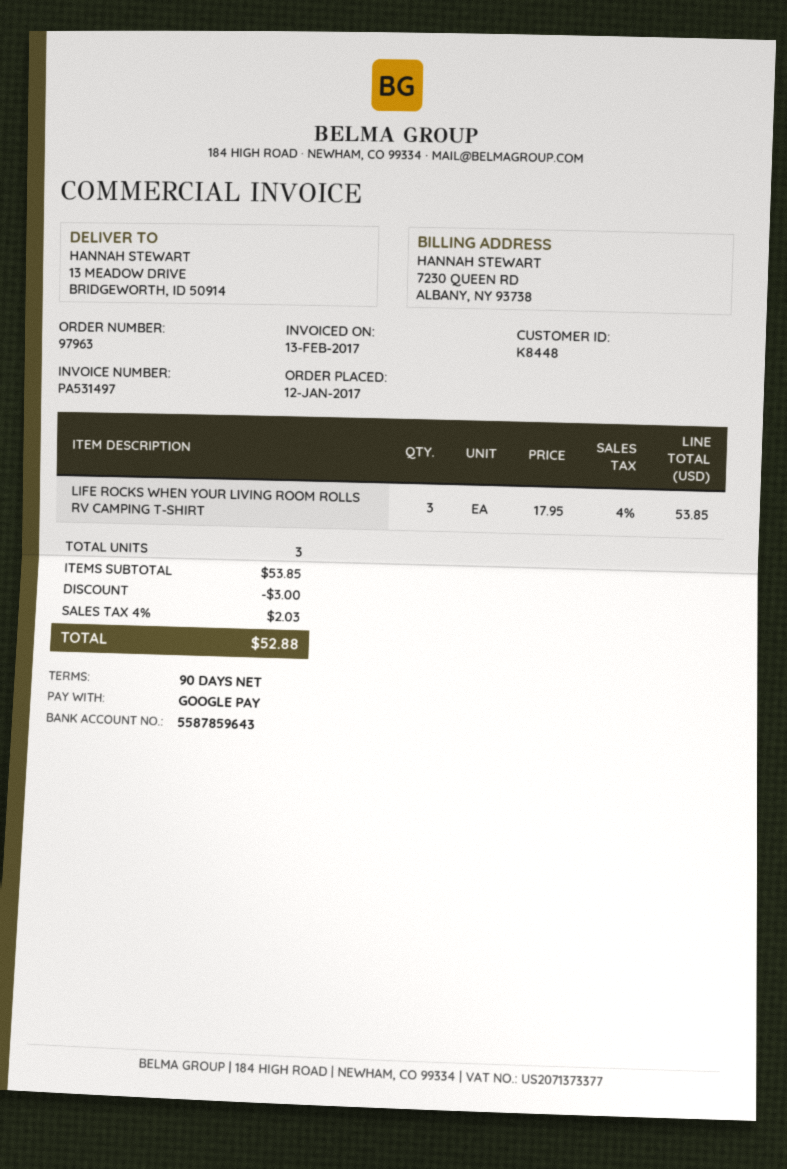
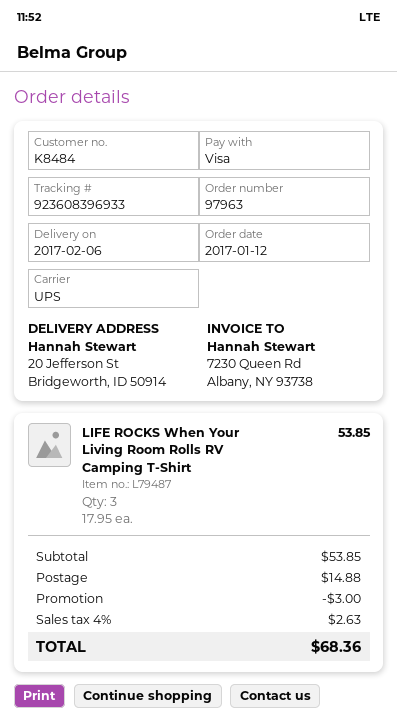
customer number: K8448 -> K8484
payment method: Google Pay -> Visa
ship to: 13 MEADOW DRIVE, BRIDGEWORTH, ID 50914 -> 20 Jefferson St, Bridgeworth, ID 50914
shipping: none -> 14.88
tax: 4% = 2.03 -> 4% = 2.63
total: 52.88 -> 68.36

